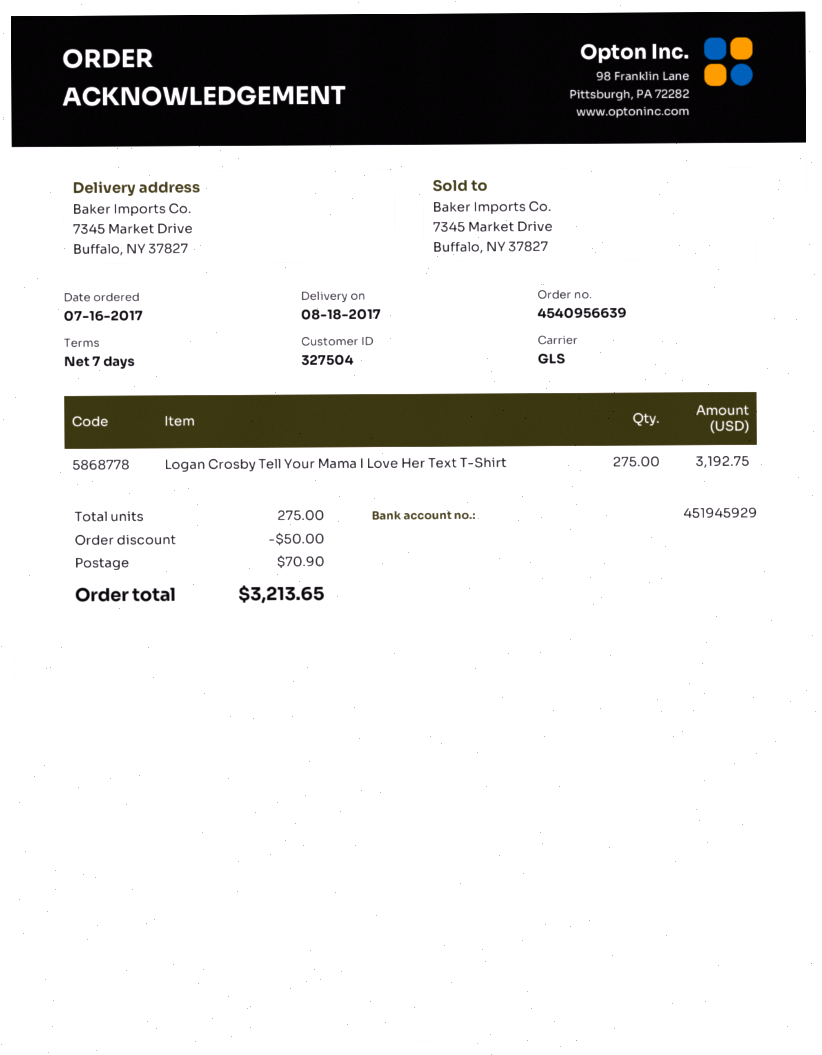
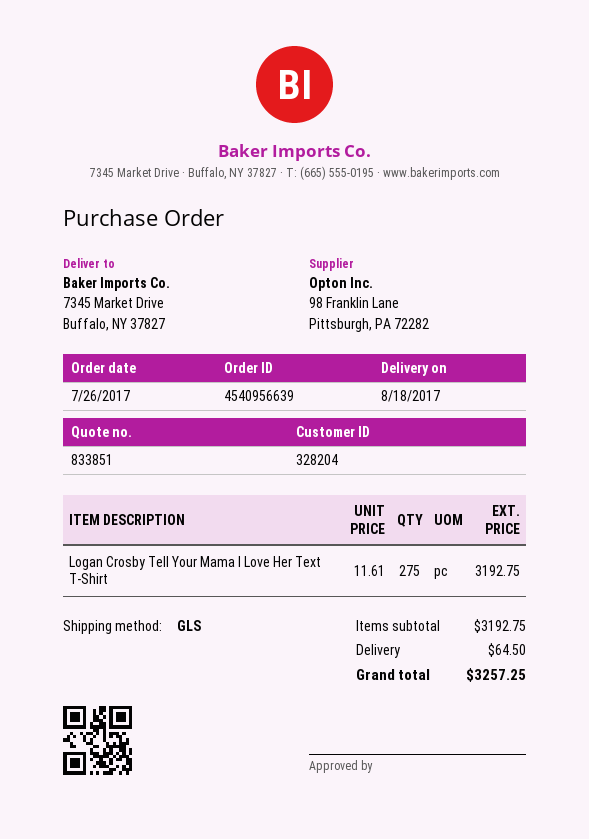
order date: 2017-07-16 -> 2017-07-26
customer number: 327504 -> 328204
discount: 50.00 -> none
shipping: 70.90 -> 64.50
total: 3213.65 -> 3257.25

